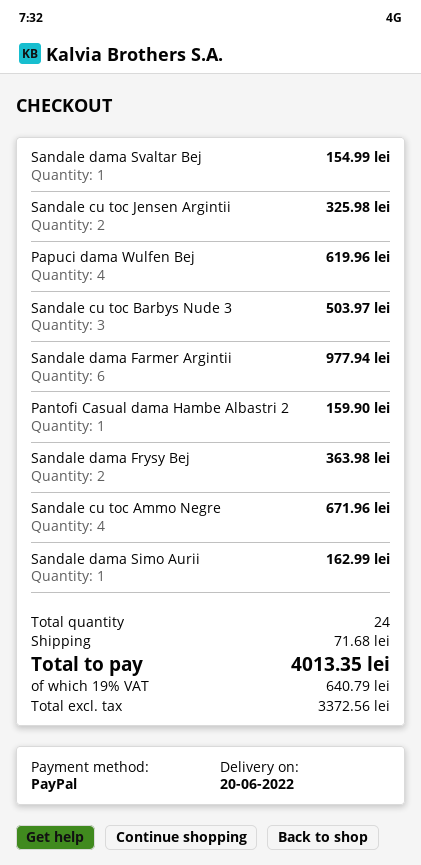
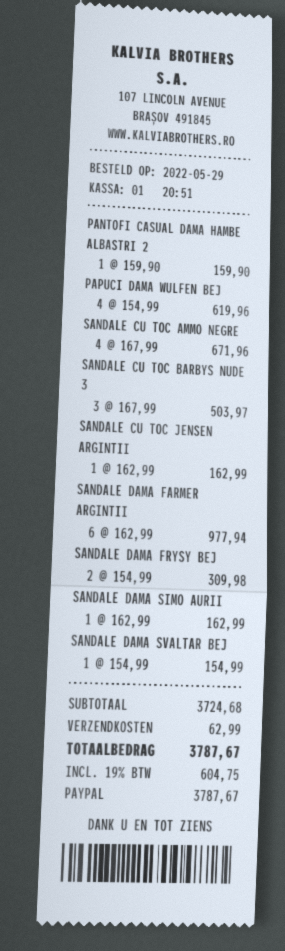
Sandale cu toc Jensen Argintii: 2 for 325.98 -> 1 for 162.99
Sandale dama Frysy Bej: 2 for 363.98 -> 2 for 309.98
shipping: 71.68 -> 62.99
tax: 19% = 640.79 -> 19% = 604.75
total: 4013.35 -> 3787.67

